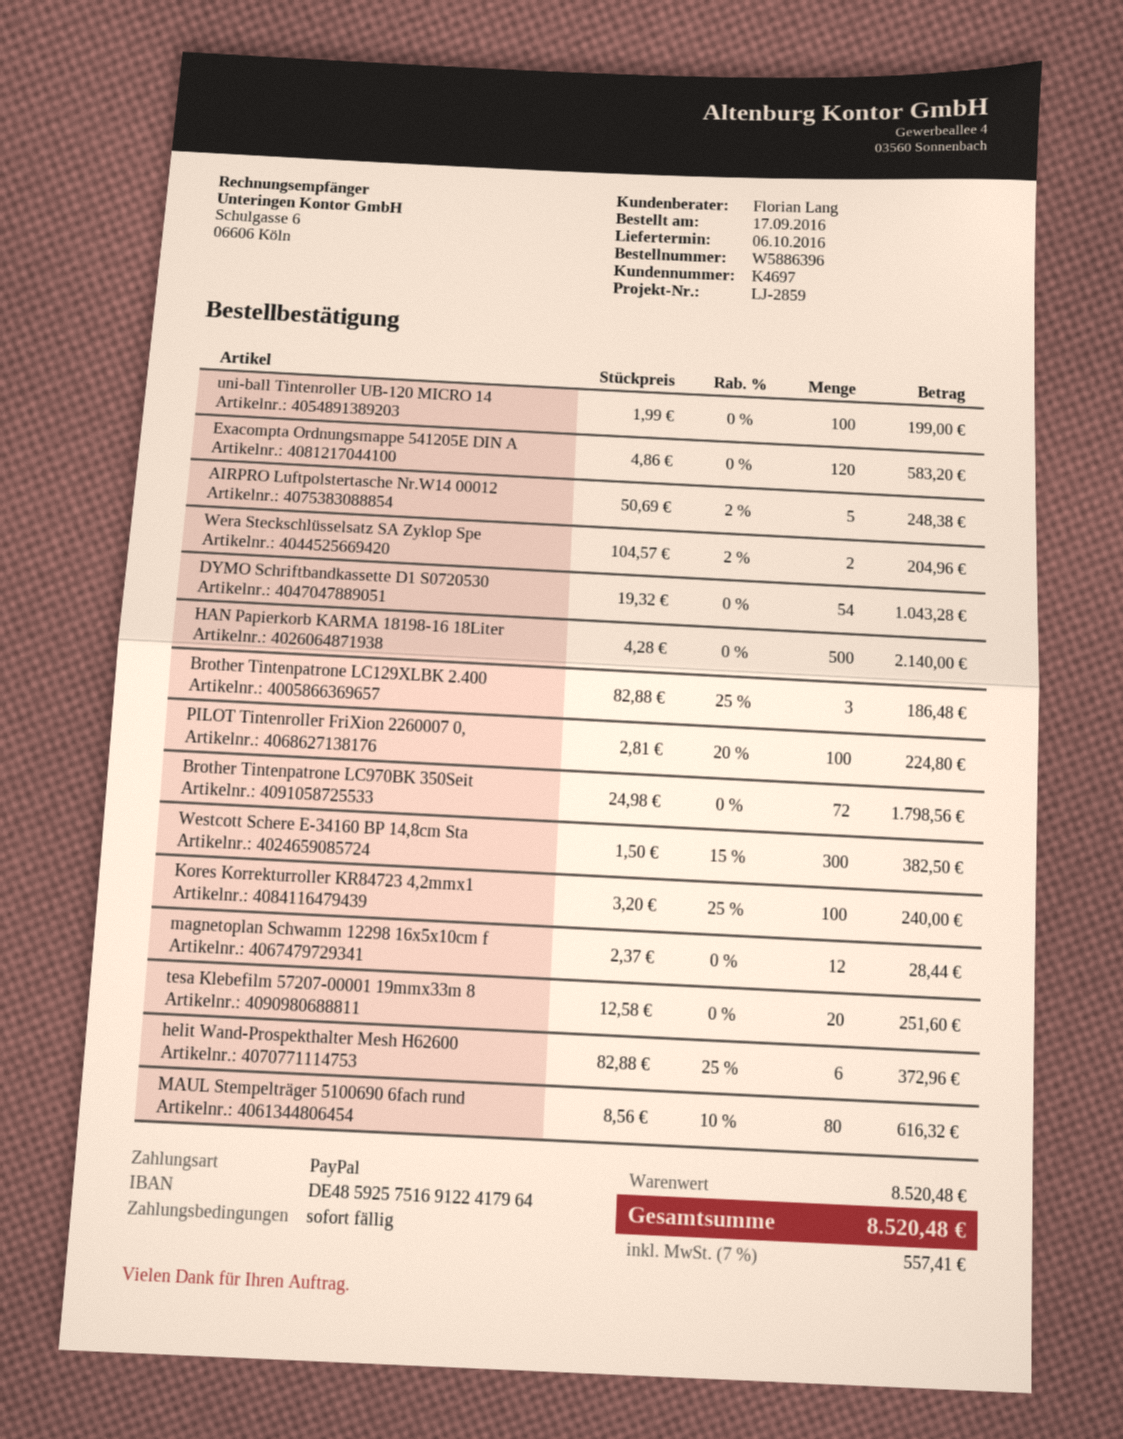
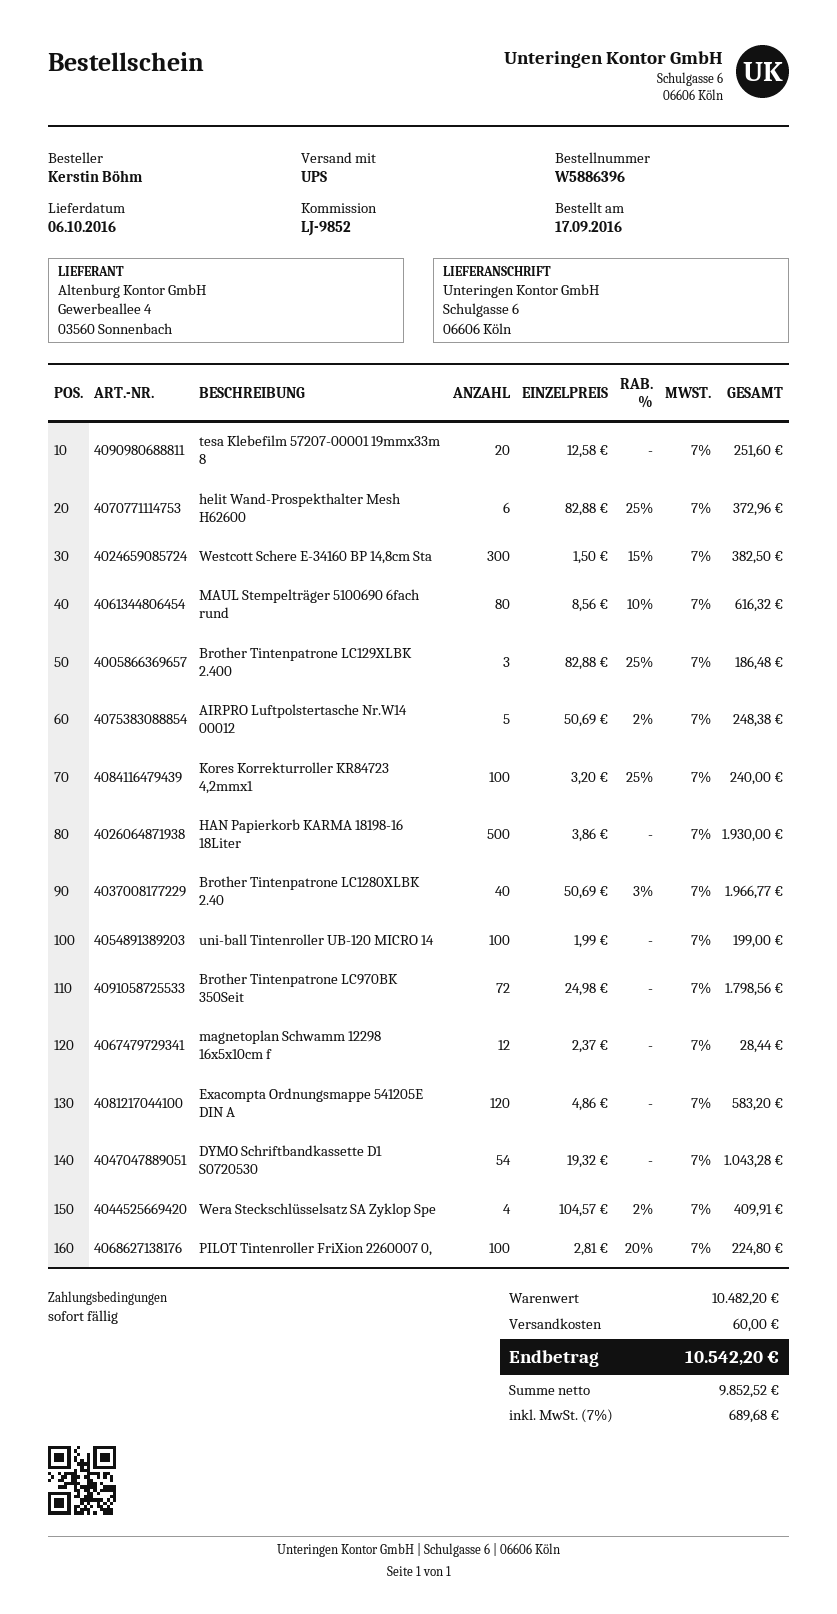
reference: LJ-2859 -> LJ-9852
Wera Steckschlüsselsatz SA Zyklop Spe: 2 x 104.57 - 2% = 204.96 -> 4 x 104.57 - 2% = 409.91
HAN Papierkorb KARMA 18198-16 18Liter: 500 x 4.28 = 2140.00 -> 500 x 3.86 = 1930.00
Brother Tintenpatrone LC1280XLBK 2.40: none -> 40 x 50.69 - 3% = 1966.77
subtotal: 8520.48 -> 10482.20
shipping: none -> 60.00
tax: 7% = 557.41 -> 7% = 689.68
total: 8520.48 -> 10542.20

